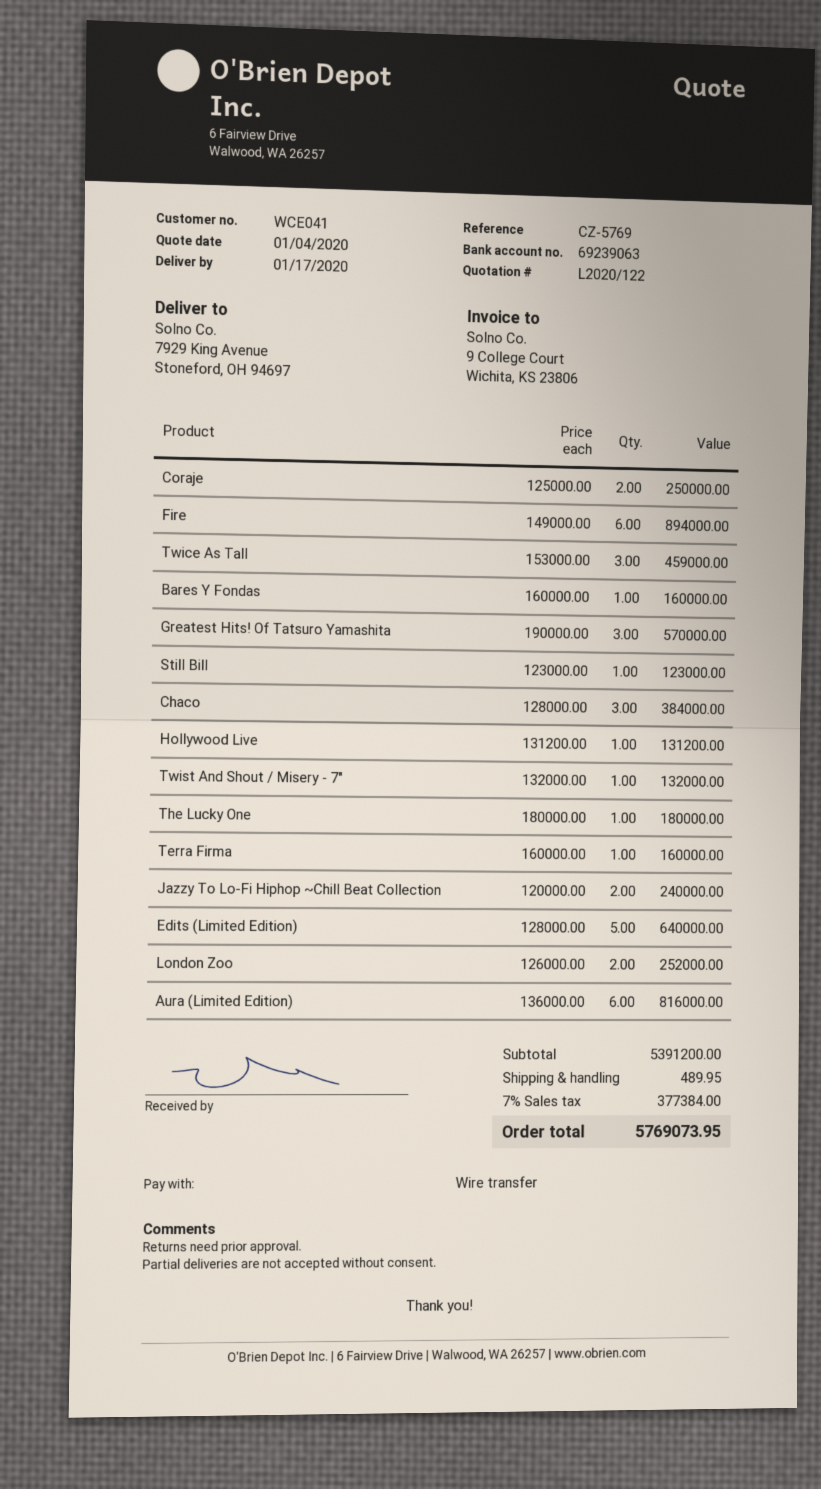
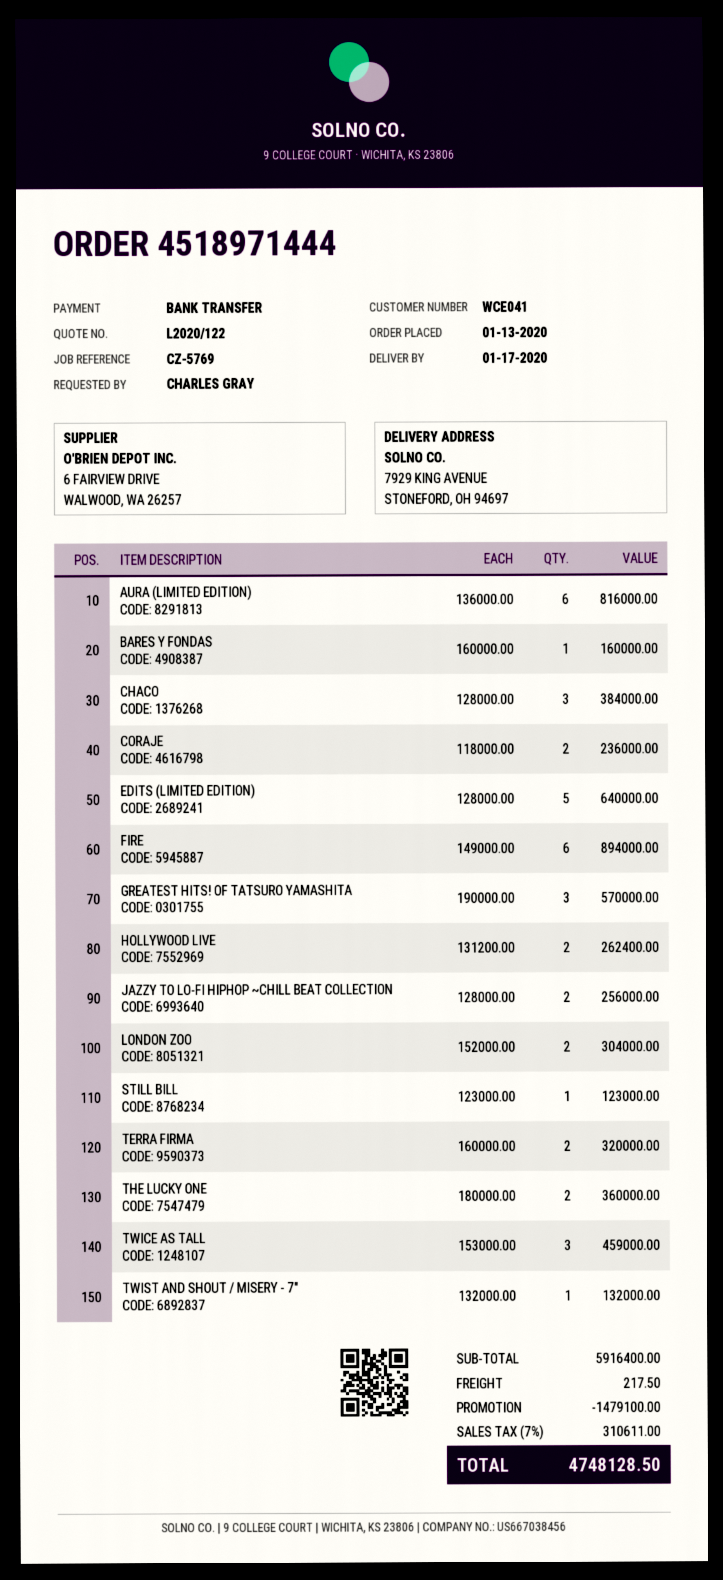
Coraje: 2 x 125000.00 = 250000.00 -> 2 x 118000.00 = 236000.00
Hollywood Live: 1 x 131200.00 = 131200.00 -> 2 x 131200.00 = 262400.00
The Lucky One: 1 x 180000.00 = 180000.00 -> 2 x 180000.00 = 360000.00
Terra Firma: 1 x 160000.00 = 160000.00 -> 2 x 160000.00 = 320000.00
Jazzy To Lo-Fi Hiphop ~Chill Beat Collection: 2 x 120000.00 = 240000.00 -> 2 x 128000.00 = 256000.00
London Zoo: 2 x 126000.00 = 252000.00 -> 2 x 152000.00 = 304000.00
subtotal: 5391200.00 -> 5916400.00
discount: none -> 1479100.00
shipping: 489.95 -> 217.50
tax: 7% = 377384.00 -> 7% = 310611.00
total: 5769073.95 -> 4748128.50

